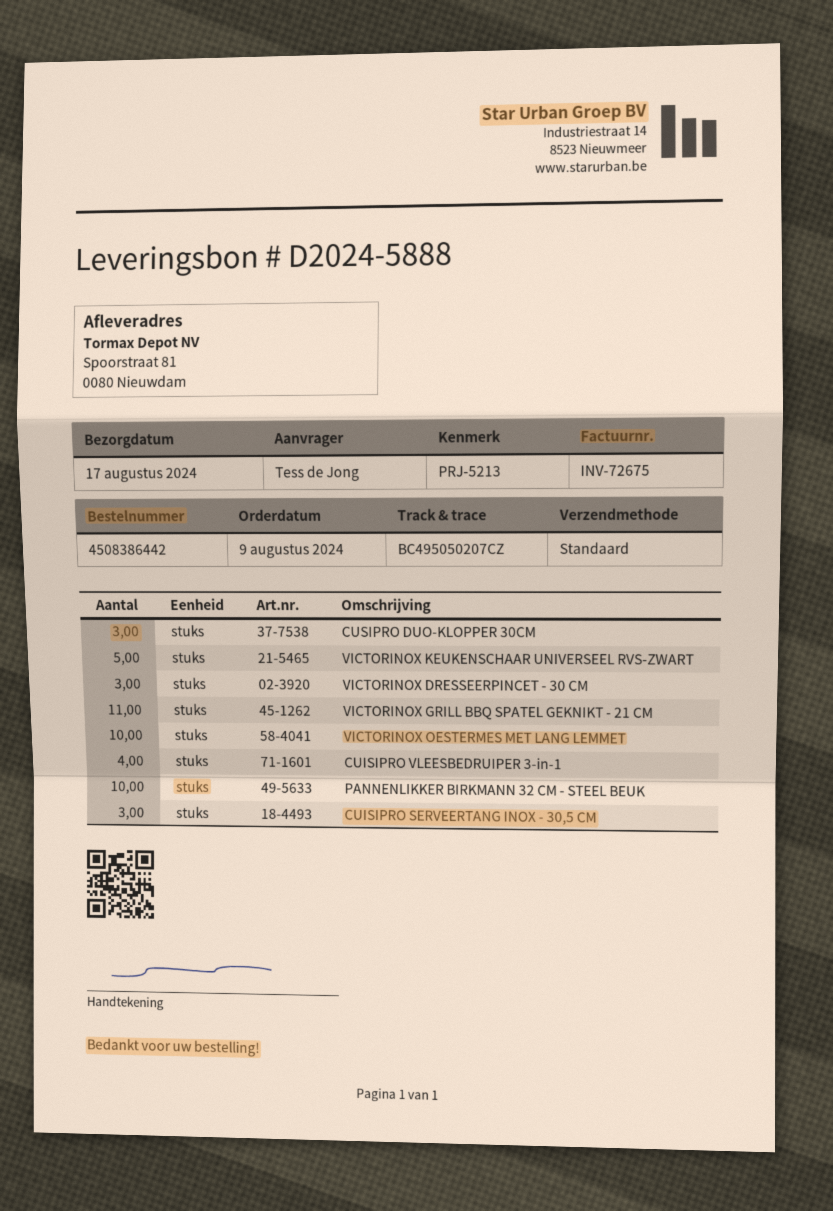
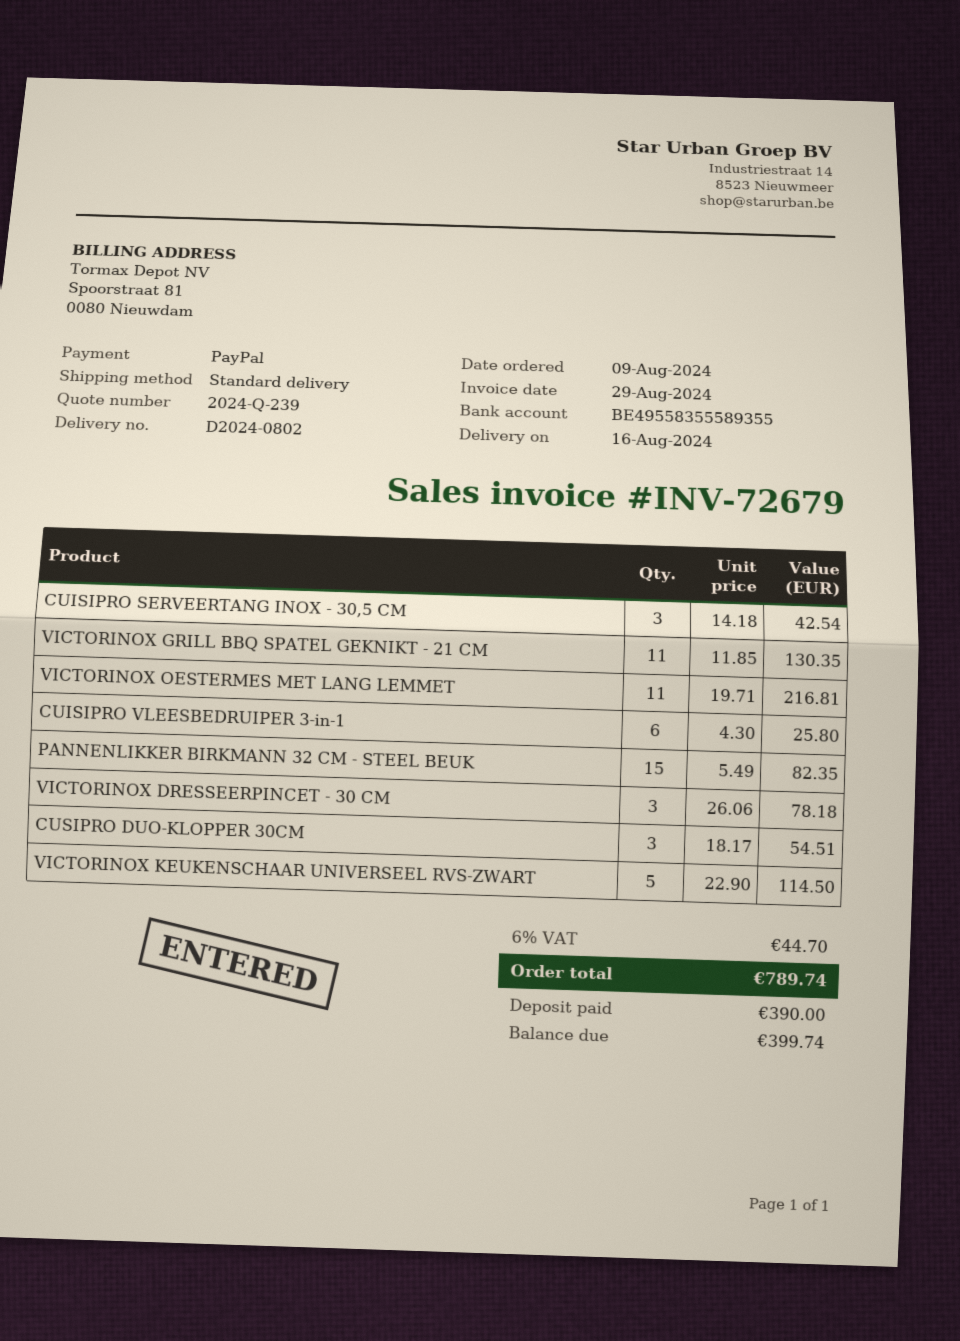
delivery note number: D2024-5888 -> D2024-0802
delivery date: 2024-08-17 -> 2024-08-16
invoice number: INV-72675 -> INV-72679
VICTORINOX OESTERMES MET LANG LEMMET: 10 -> 11
CUISIPRO VLEESBEDRUIPER 3-in-1: 4 -> 6
PANNENLIKKER BIRKMANN 32 CM - STEEL BEUK: 10 -> 15

